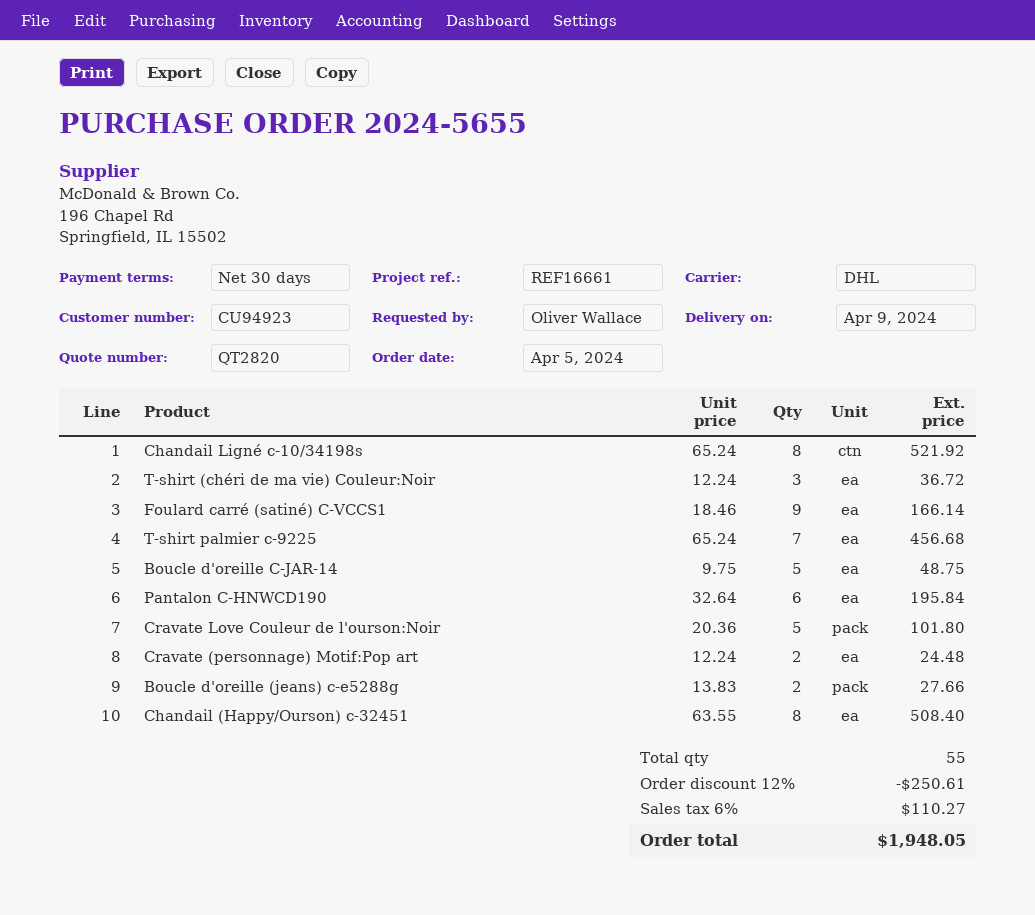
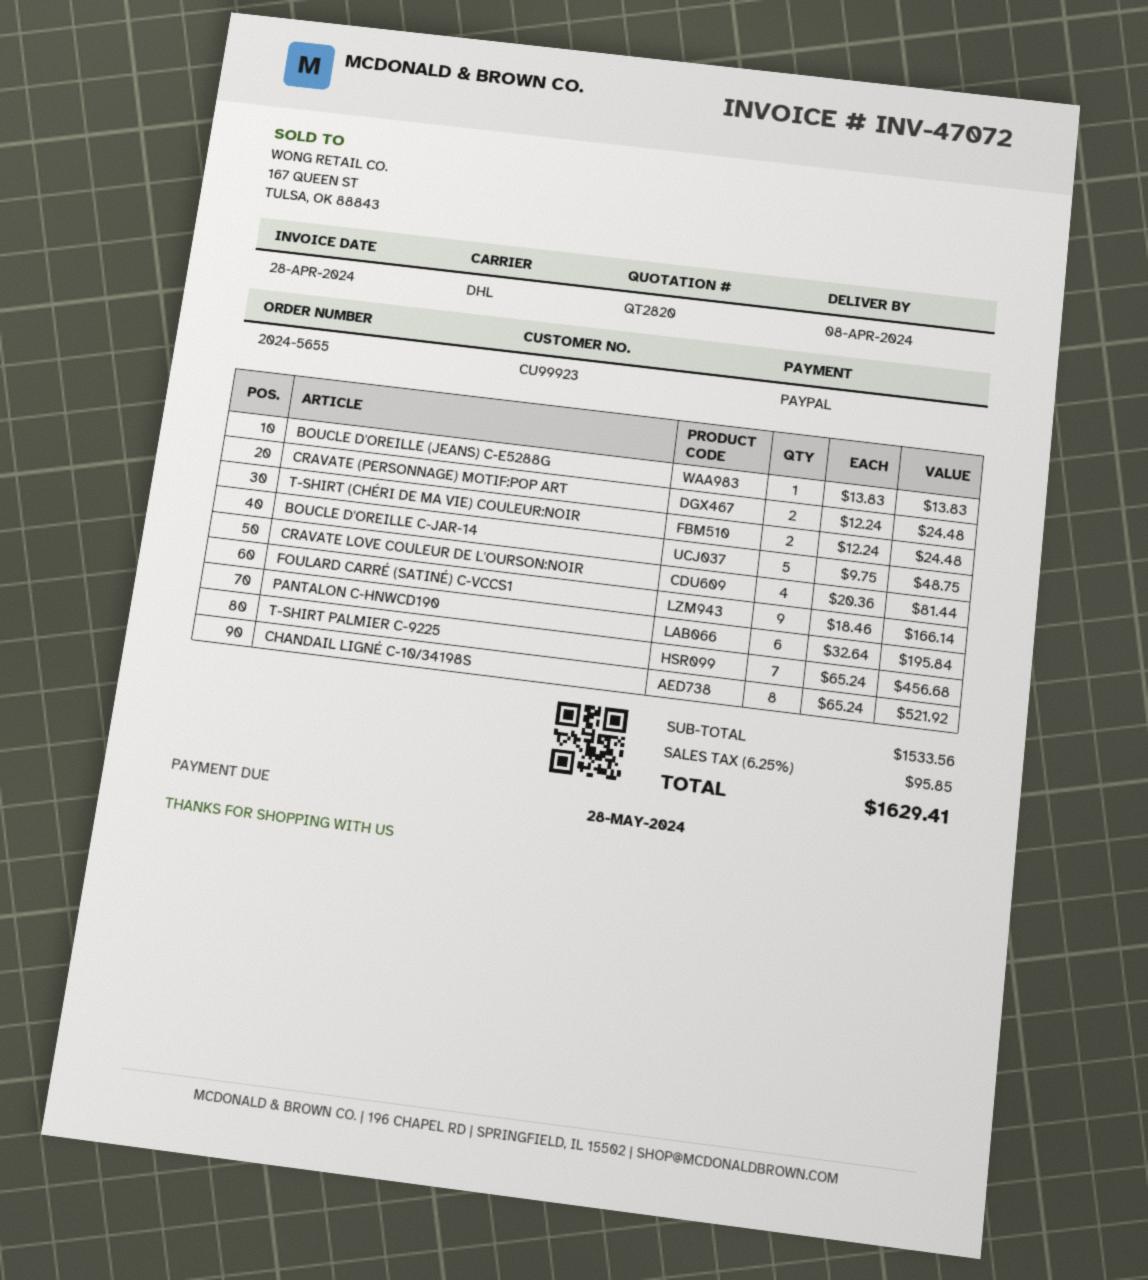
delivery date: 2024-04-09 -> 2024-04-08
customer number: CU94923 -> CU99923
T-shirt (chéri de ma vie) Couleur:Noir: 3 x 12.24 = 36.72 -> 2 x 12.24 = 24.48
Cravate Love Couleur de l'ourson:Noir: 5 x 20.36 = 101.80 -> 4 x 20.36 = 81.44
Boucle d'oreille (jeans) c-e5288g: 2 x 13.83 = 27.66 -> 1 x 13.83 = 13.83
Chandail (Happy/Ourson) c-32451: 8 x 63.55 = 508.40 -> none
discount: 12% = 250.61 -> none
tax: 6% = 110.27 -> 6.25% = 95.85
total: 1948.05 -> 1629.41

